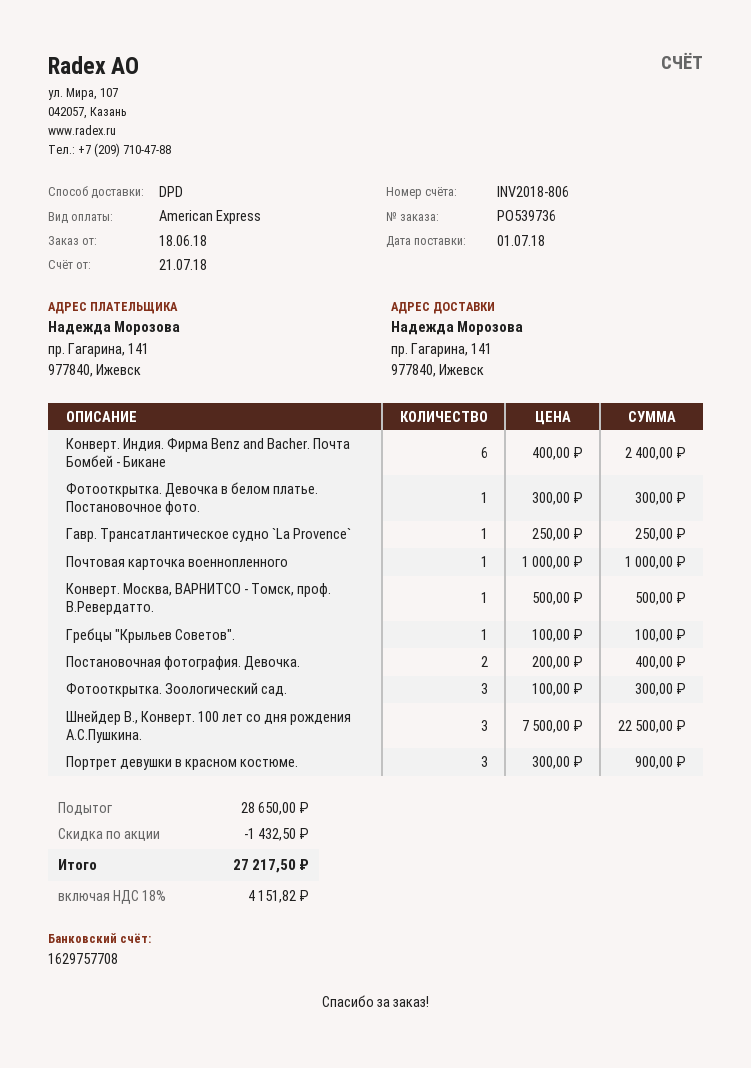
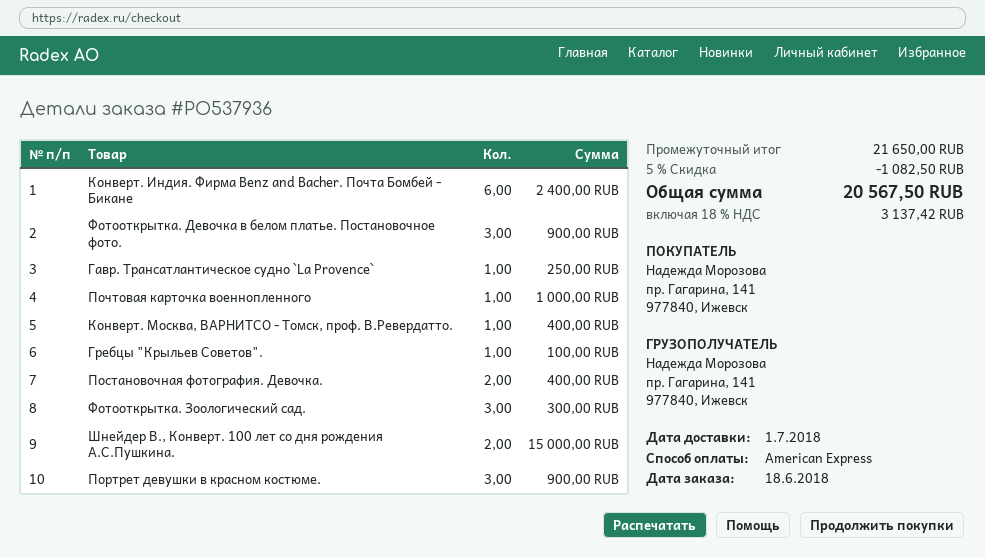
order number: PO539736 -> PO537936
Фотооткрытка. Девочка в белом платье. Постановочное фото.: 1 for 300.00 -> 3 for 900.00
Конверт. Москва, ВАРНИТСО - Томск, проф. В.Ревердатто.: 1 for 500.00 -> 1 for 400.00
Шнейдер В., Конверт. 100 лет со дня рождения А.С.Пушкина.: 3 for 22500.00 -> 2 for 15000.00
subtotal: 28650.00 -> 21650.00
discount: 1432.50 -> 1082.50
tax: 18% = 4151.82 -> 18% = 3137.42
total: 27217.50 -> 20567.50

